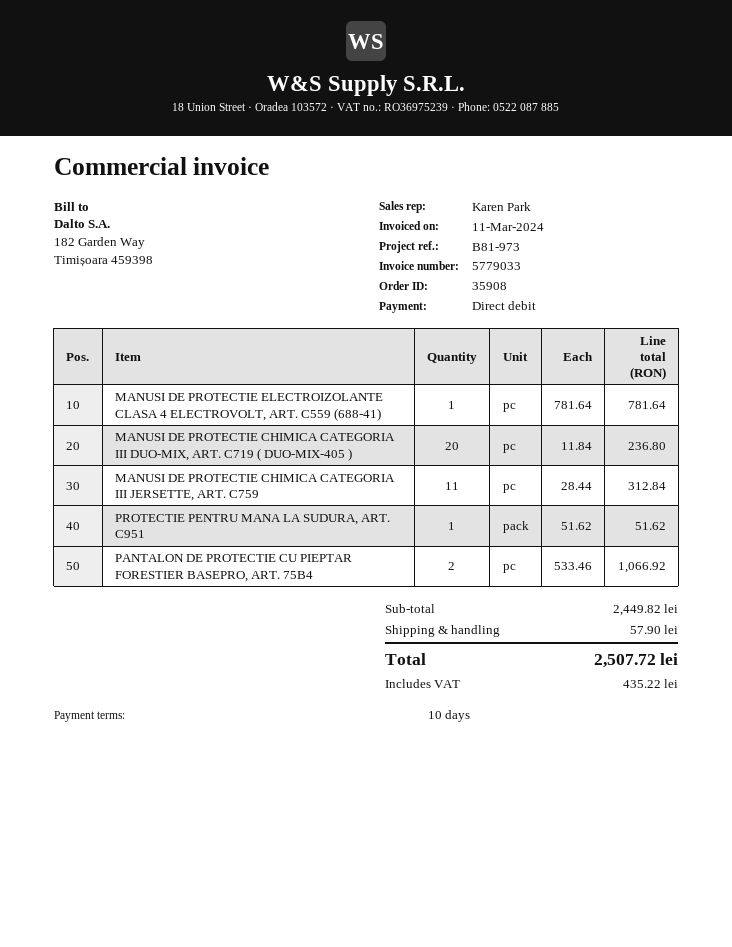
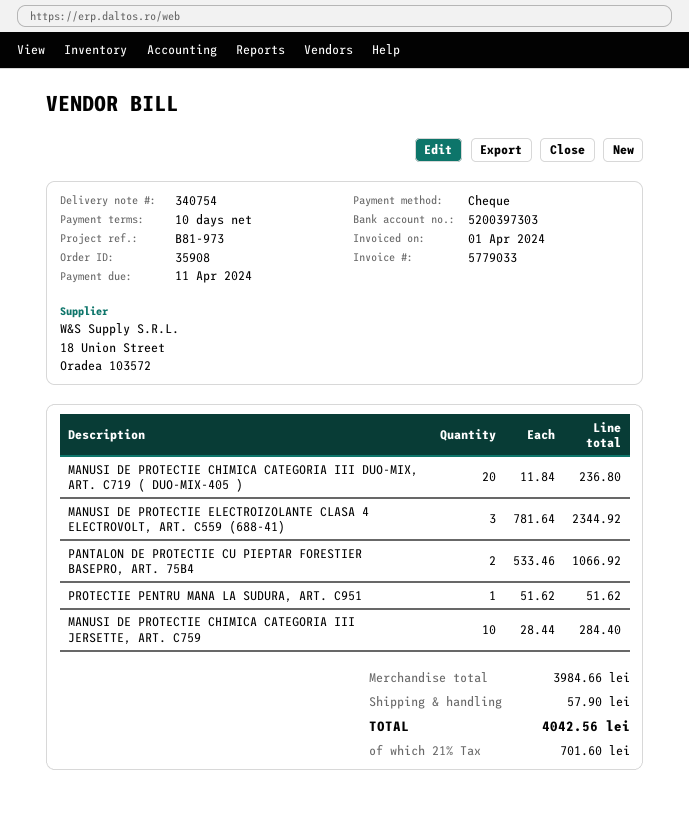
invoice date: 2024-03-11 -> 2024-04-01
payment method: direct debit -> cheque
MANUSI DE PROTECTIE ELECTROIZOLANTE CLASA 4 ELECTROVOLT, ART. C559 (688-41): 1 x 781.64 = 781.64 -> 3 x 781.64 = 2344.92
MANUSI DE PROTECTIE CHIMICA CATEGORIA III JERSETTE, ART. C759: 11 x 28.44 = 312.84 -> 10 x 28.44 = 284.40
subtotal: 2449.82 -> 3984.66
tax: 435.22 -> 701.60
total: 2507.72 -> 4042.56

